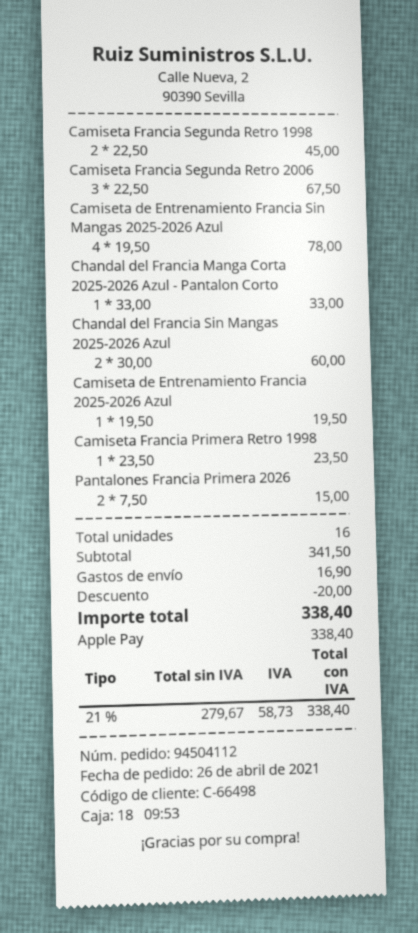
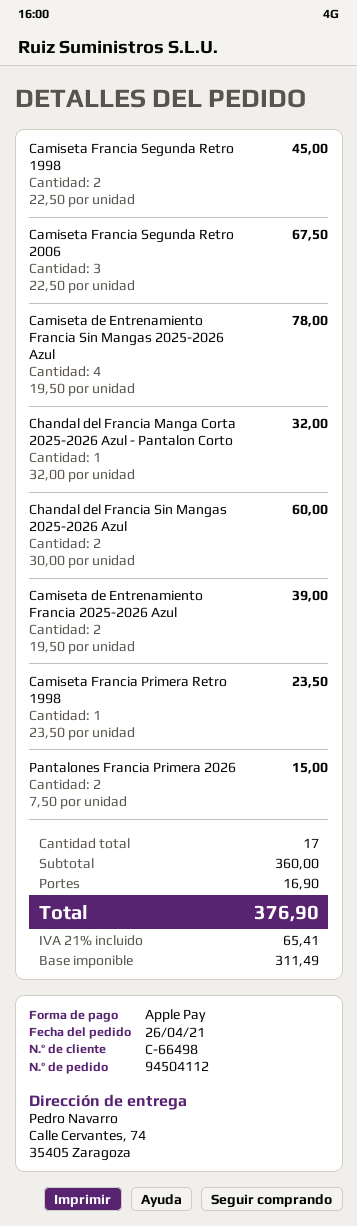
Chandal del Francia Manga Corta 2025-2026 Azul - Pantalon Corto: 1 x 33.00 = 33.00 -> 1 x 32.00 = 32.00
Camiseta de Entrenamiento Francia 2025-2026 Azul: 1 x 19.50 = 19.50 -> 2 x 19.50 = 39.00
total quantity: 16 -> 17
subtotal: 341.50 -> 360.00
discount: 20.00 -> none
net: 279.67 -> 311.49
tax: 21% = 58.73 -> 21% = 65.41
total: 338.40 -> 376.90

